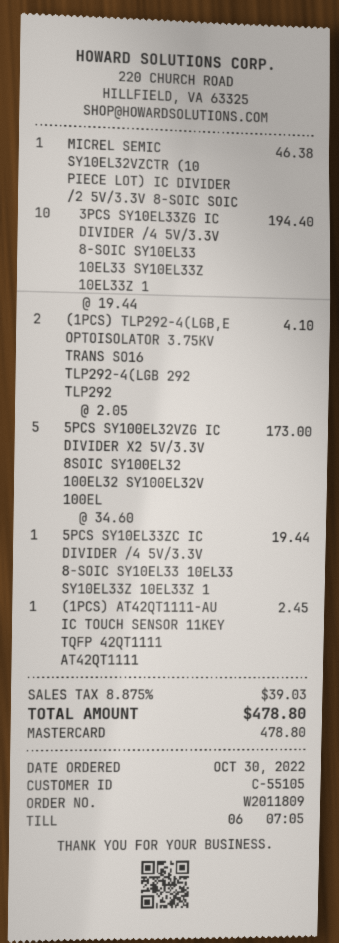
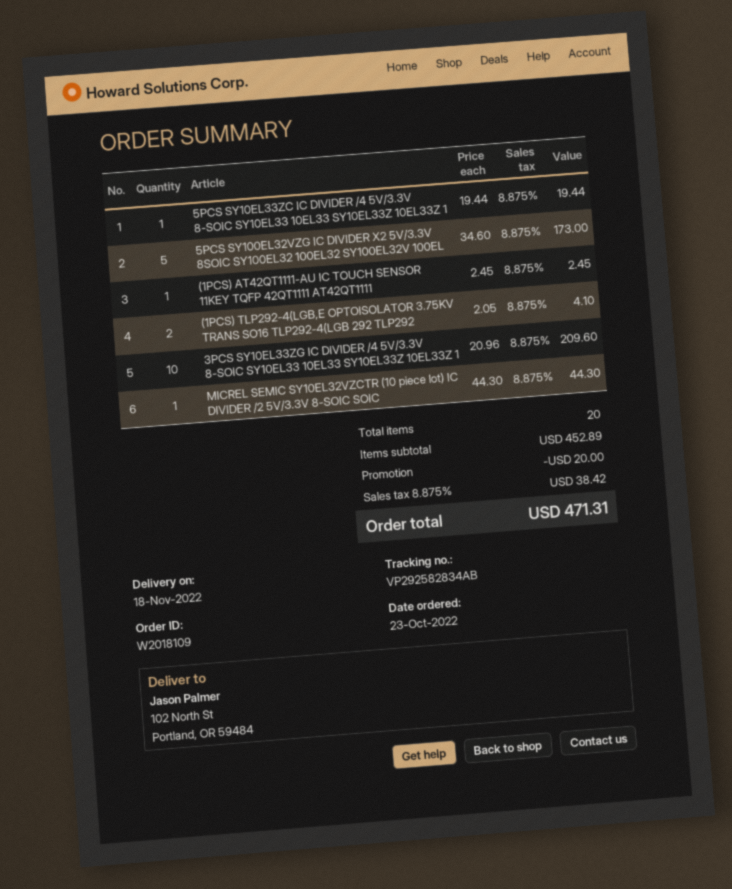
order number: W2011809 -> W2018109
order date: 2022-10-30 -> 2022-10-23
MICREL SEMIC SY10EL32VZCTR (10 PIECE LOT) IC DIVIDER /2 5V/3.3V 8-SOIC SOIC: 1 x 46.38 = 46.38 -> 1 x 44.30 = 44.30
3PCS SY10EL33ZG IC DIVIDER /4 5V/3.3V 8-SOIC SY10EL33 10EL33 SY10EL33Z 10EL33Z 1: 10 x 19.44 = 194.40 -> 10 x 20.96 = 209.60
discount: none -> 20.00
tax: 8.875% = 39.03 -> 8.875% = 38.42
total: 478.80 -> 471.31

